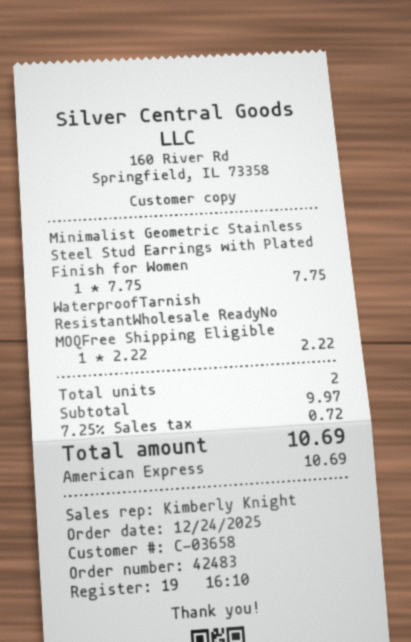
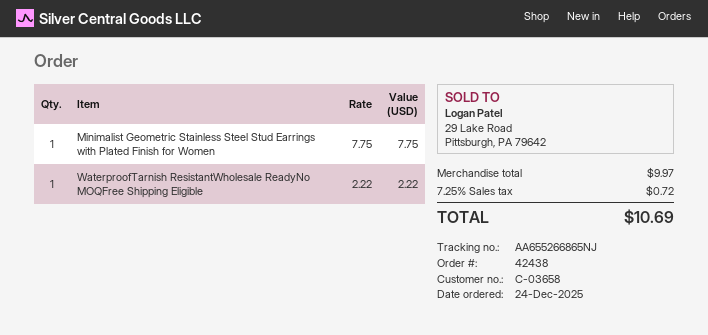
order number: 42483 -> 42438

